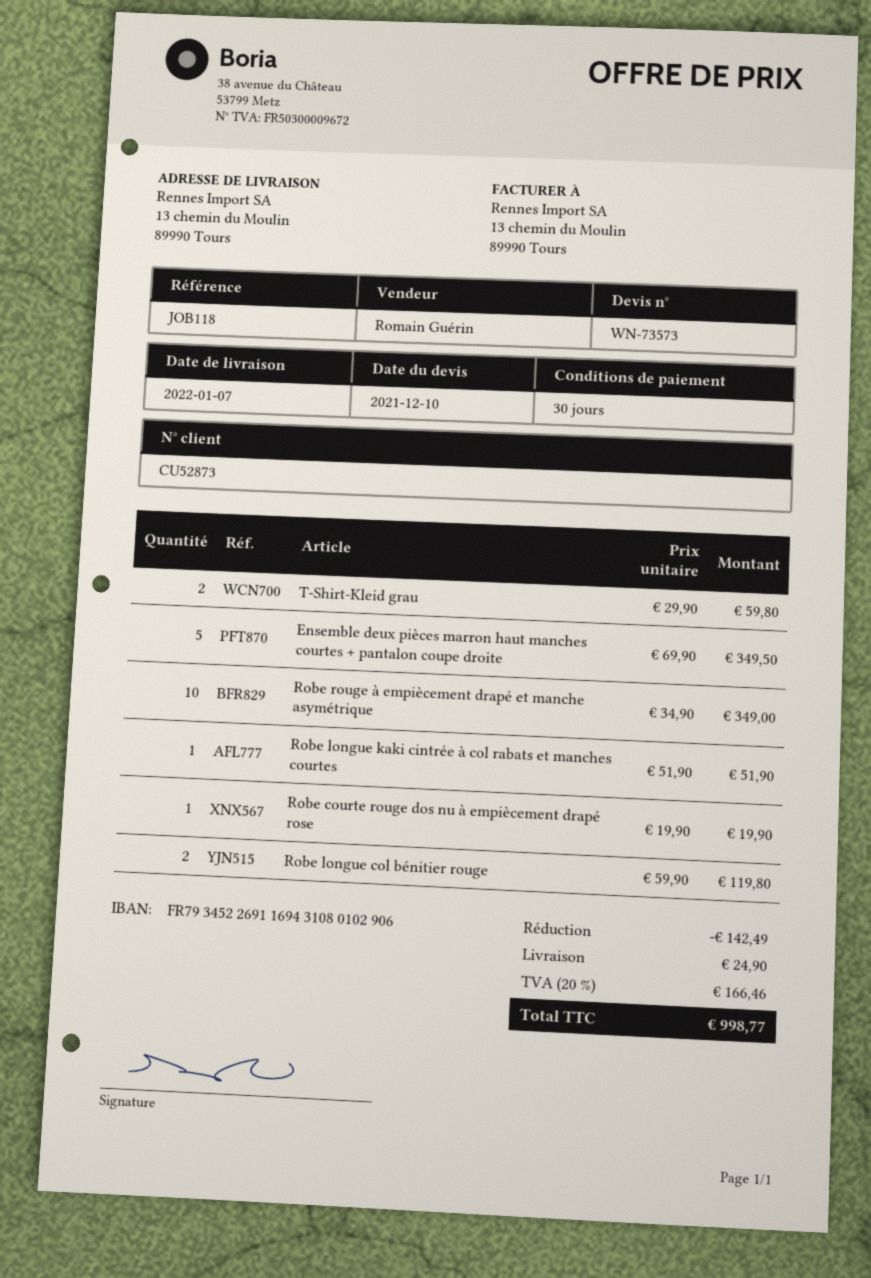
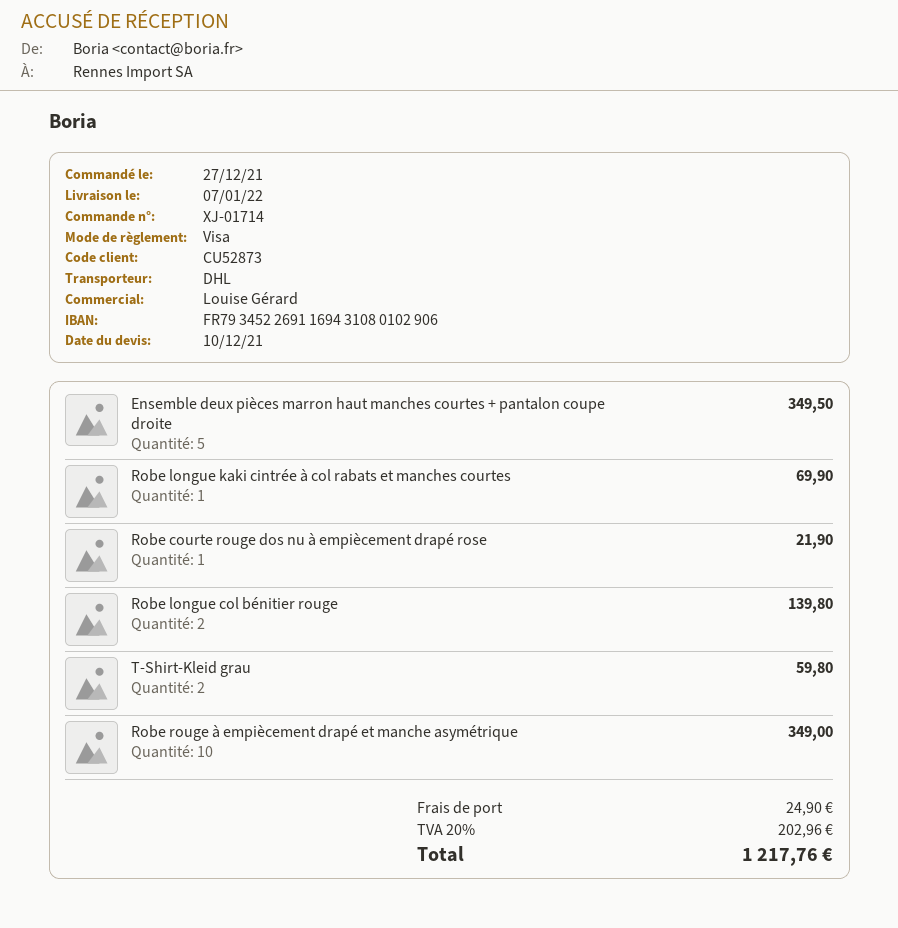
sales rep: Romain Guérin -> Louise Gérard
Robe longue kaki cintrée à col rabats et manches courtes: 1 for 51.90 -> 1 for 69.90
Robe courte rouge dos nu à empiècement drapé rose: 1 for 19.90 -> 1 for 21.90
Robe longue col bénitier rouge: 2 for 119.80 -> 2 for 139.80
discount: 142.49 -> none
tax: 20% = 166.46 -> 20% = 202.96
total: 998.77 -> 1217.76

